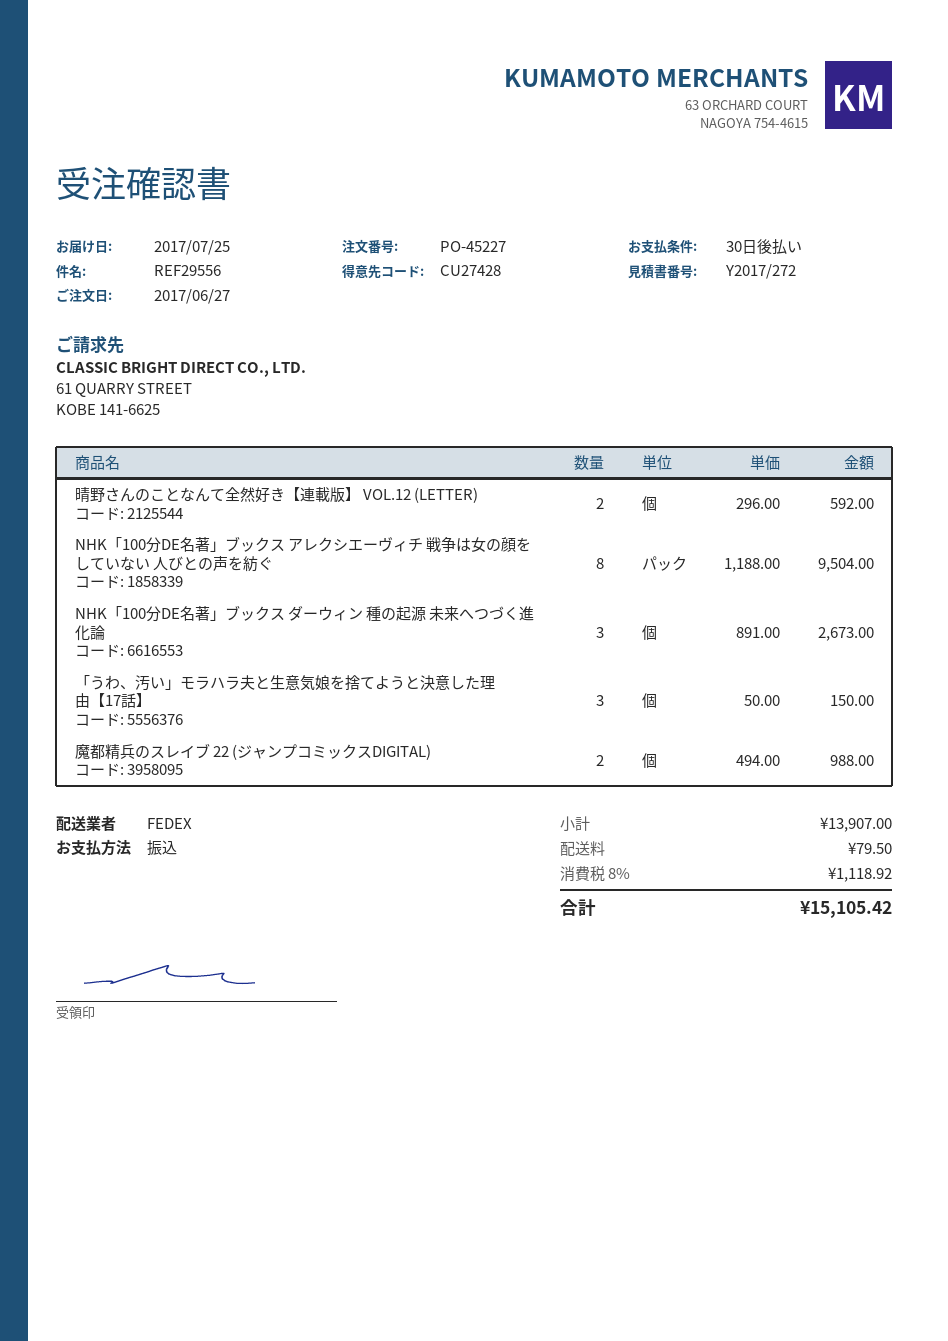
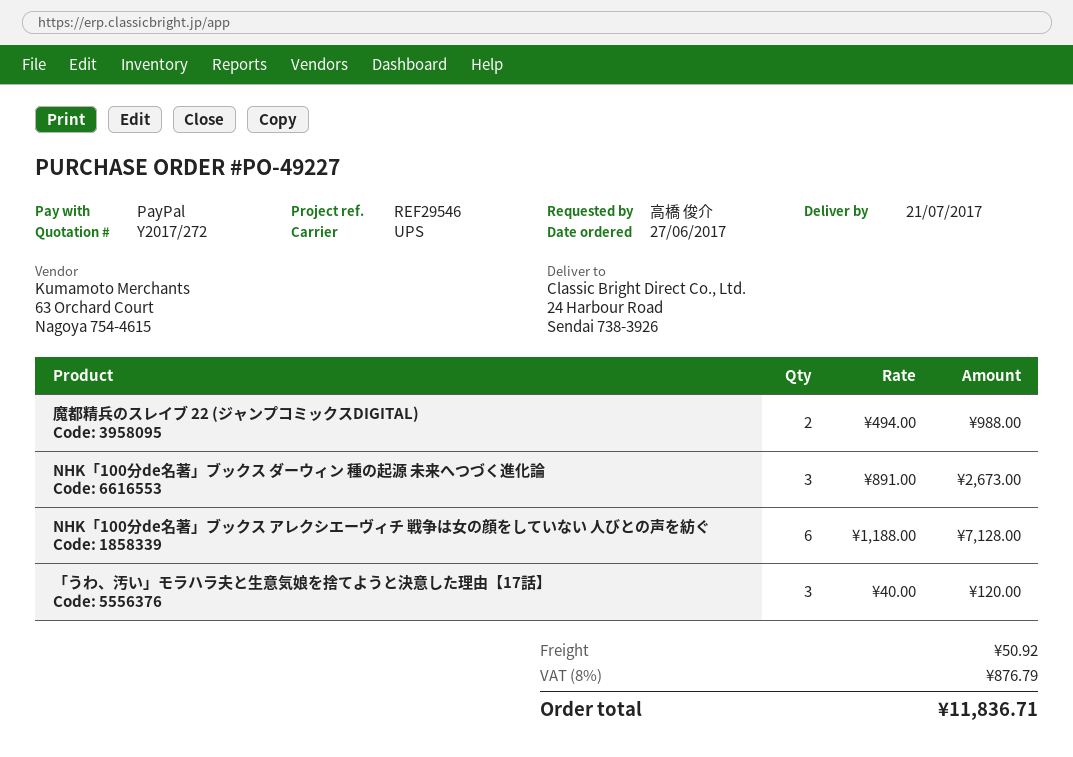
order number: PO-45227 -> PO-49227
delivery date: 2017-07-25 -> 2017-07-21
reference: REF29556 -> REF29546
payment method: bank transfer -> PayPal
shipping method: FedEx -> UPS
晴野さんのことなんて全然好き【連載版】 VOL.12 (LETTER): 2 x 296.00 = 592.00 -> none
NHK「100分DE名著」ブックス アレクシエーヴィチ 戦争は女の顔をしていない 人びとの声を紡ぐ: 8 x 1188.00 = 9504.00 -> 6 x 1188.00 = 7128.00
「うわ、汚い」モラハラ夫と生意気娘を捨てようと決意した理由【17話】: 3 x 50.00 = 150.00 -> 3 x 40.00 = 120.00
shipping: 79.50 -> 50.92
tax: 8% = 1118.92 -> 8% = 876.79
total: 15105.42 -> 11836.71

